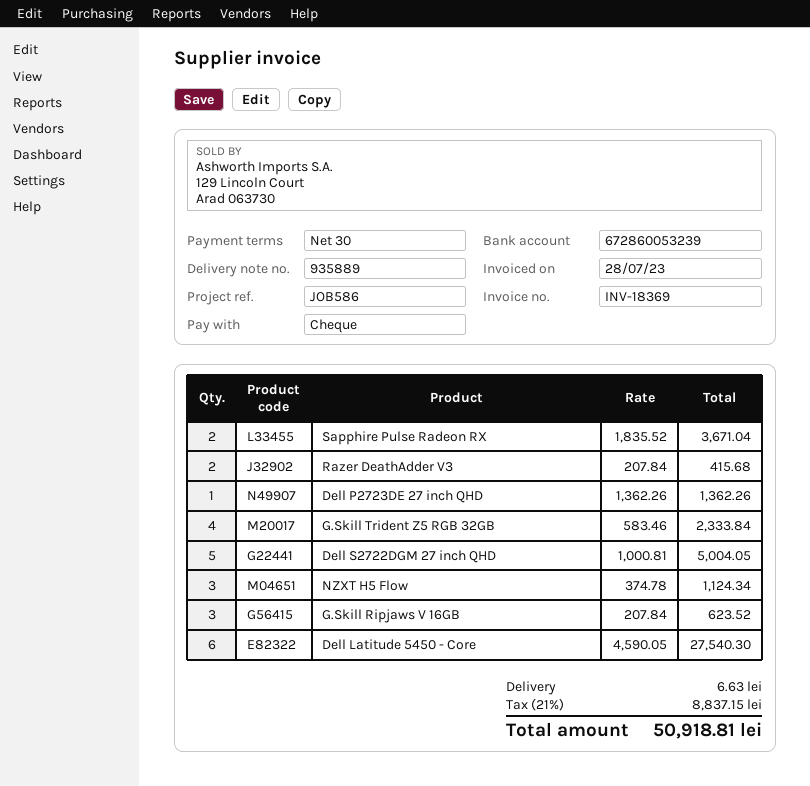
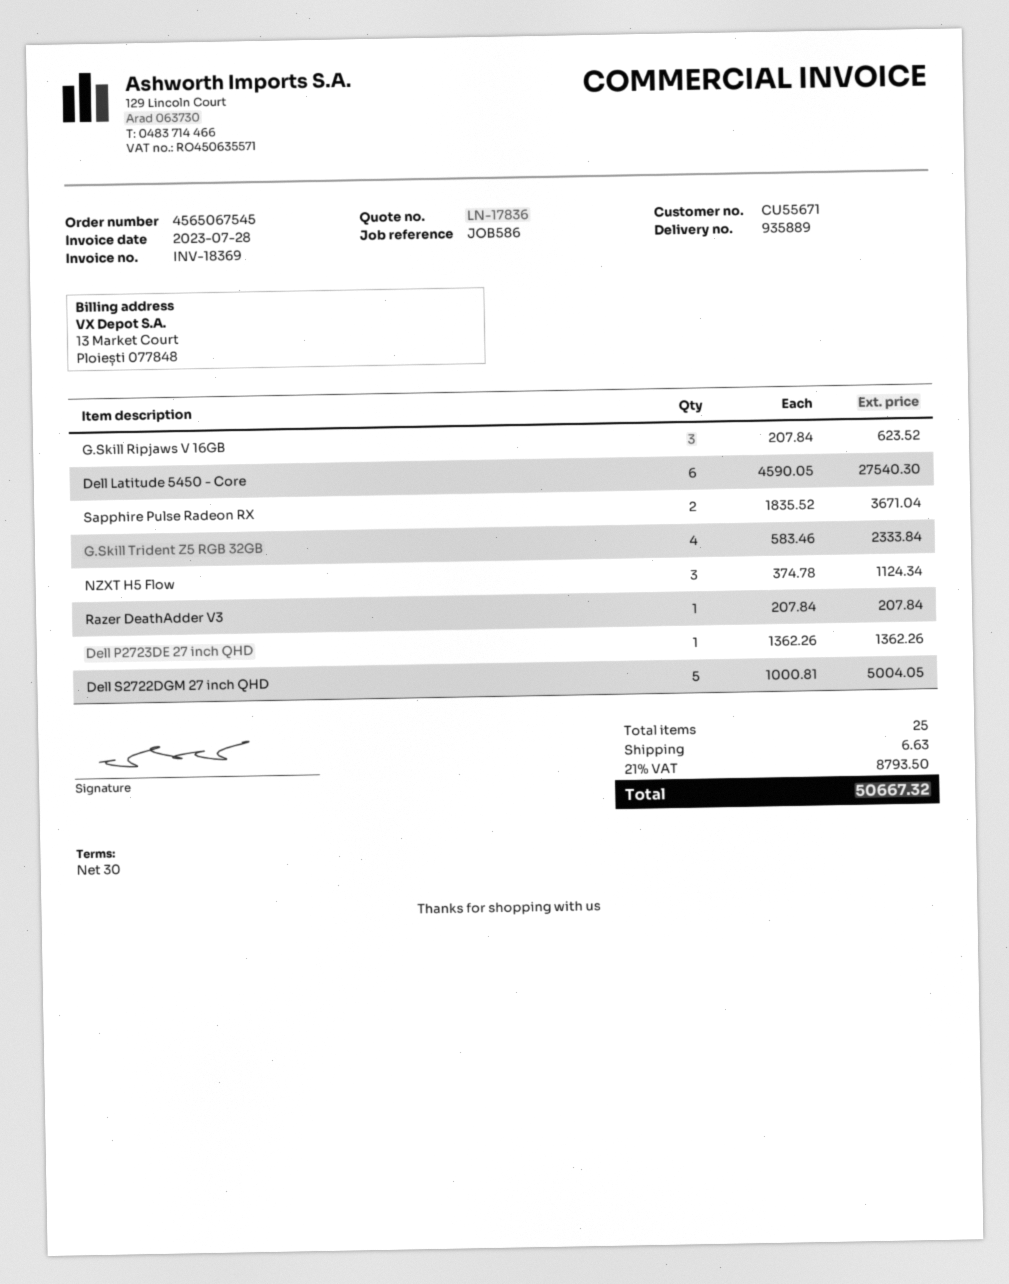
Razer DeathAdder V3: 2 x 207.84 = 415.68 -> 1 x 207.84 = 207.84
tax: 21% = 8837.15 -> 21% = 8793.50
total: 50918.81 -> 50667.32

